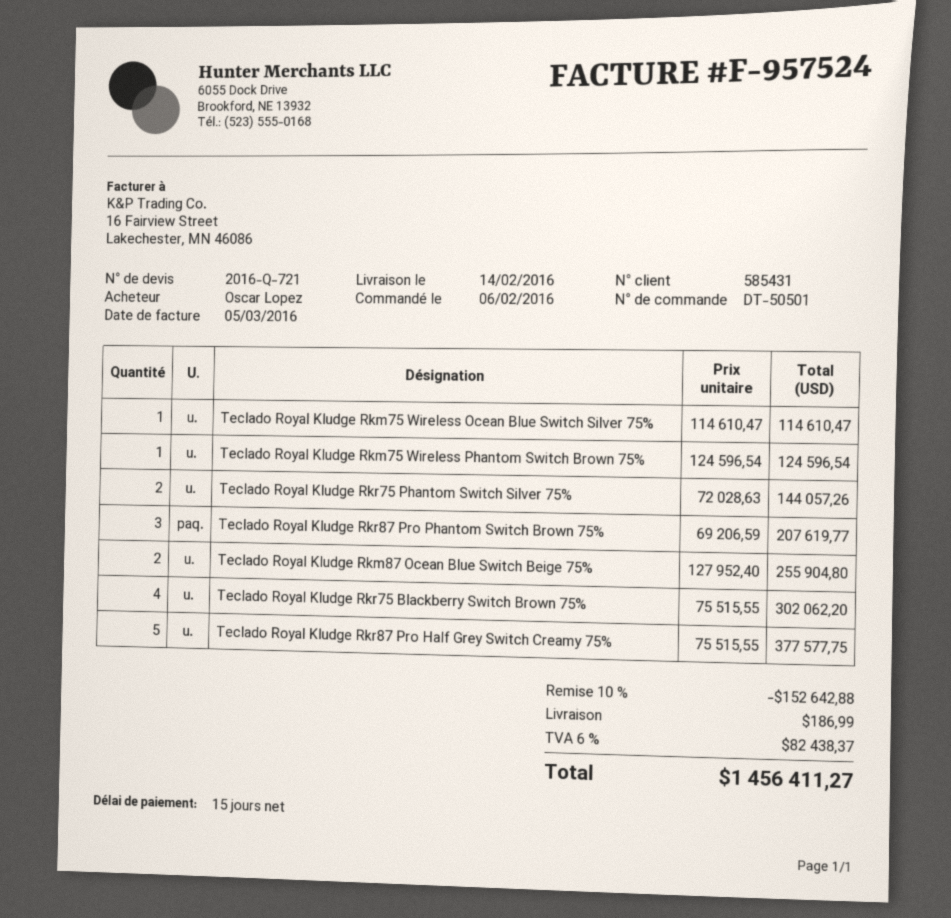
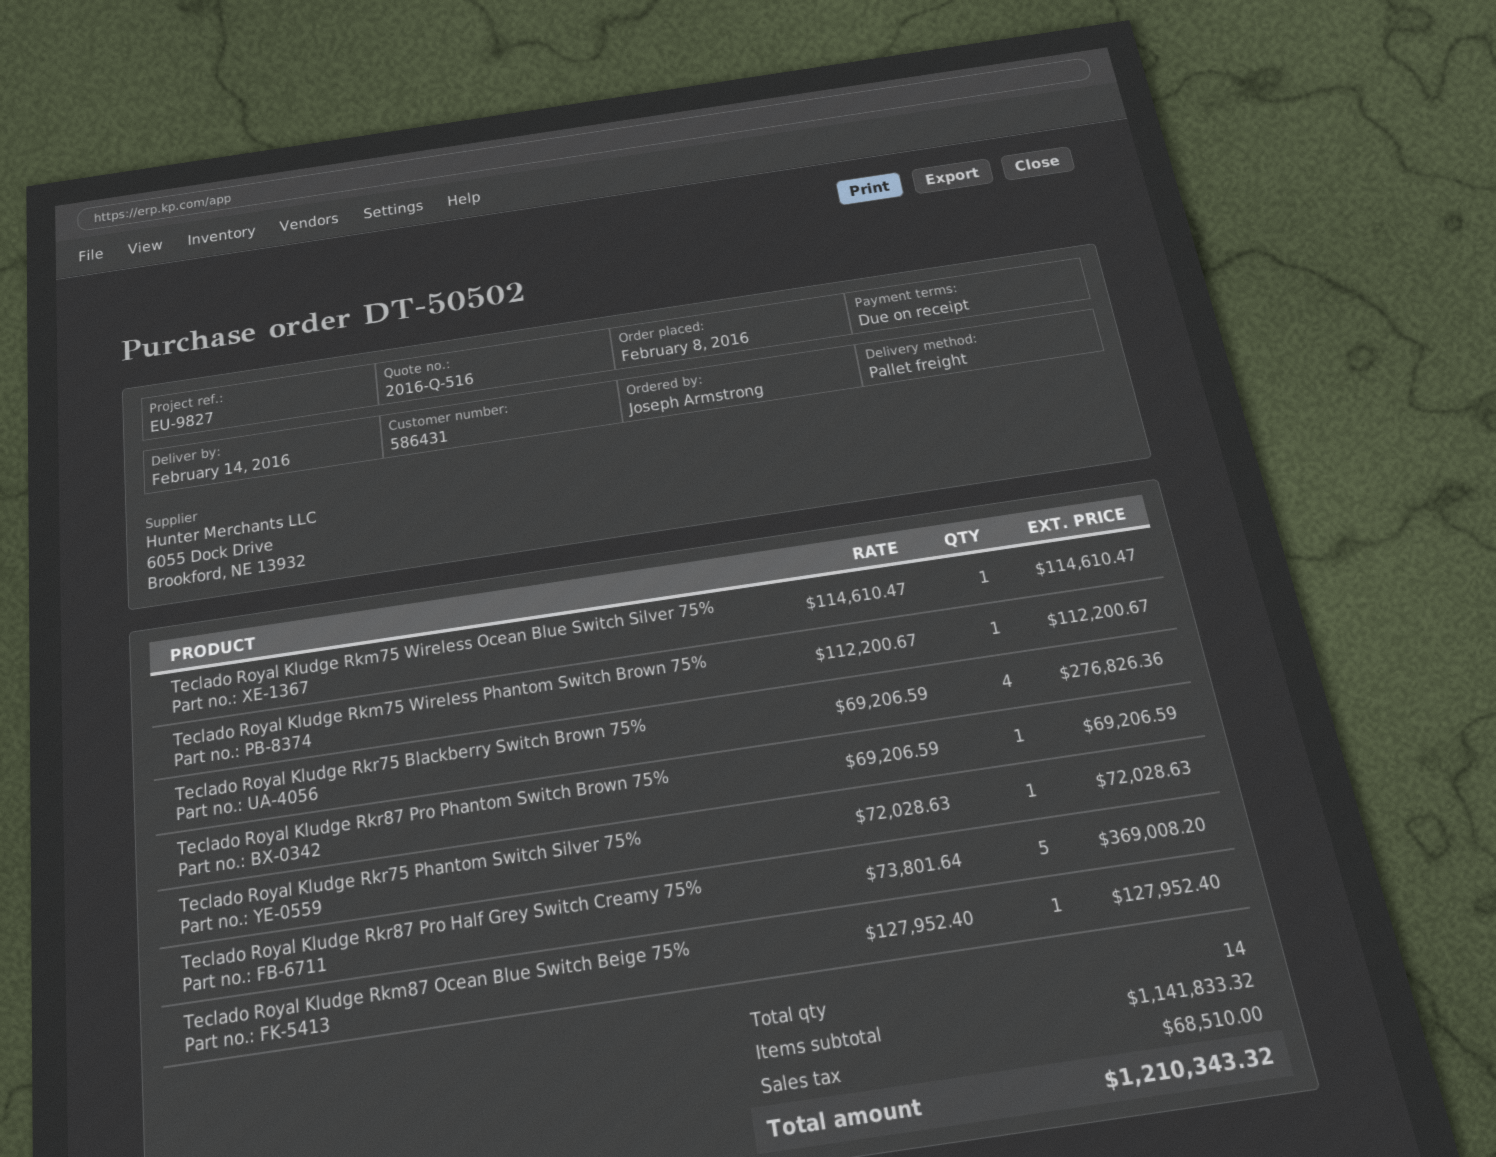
quote number: 2016-Q-721 -> 2016-Q-516
order number: DT-50501 -> DT-50502
order date: 2016-02-06 -> 2016-02-08
payment terms: 15 days -> on receipt
customer number: 585431 -> 586431
ordered by: Oscar Lopez -> Joseph Armstrong
Teclado Royal Kludge Rkm75 Wireless Phantom Switch Brown 75%: 1 x 124596.54 = 124596.54 -> 1 x 112200.67 = 112200.67
Teclado Royal Kludge Rkr75 Phantom Switch Silver 75%: 2 x 72028.63 = 144057.26 -> 1 x 72028.63 = 72028.63
Teclado Royal Kludge Rkr87 Pro Phantom Switch Brown 75%: 3 x 69206.59 = 207619.77 -> 1 x 69206.59 = 69206.59
Teclado Royal Kludge Rkm87 Ocean Blue Switch Beige 75%: 2 x 127952.40 = 255904.80 -> 1 x 127952.40 = 127952.40
Teclado Royal Kludge Rkr75 Blackberry Switch Brown 75%: 4 x 75515.55 = 302062.20 -> 4 x 69206.59 = 276826.36
Teclado Royal Kludge Rkr87 Pro Half Grey Switch Creamy 75%: 5 x 75515.55 = 377577.75 -> 5 x 73801.64 = 369008.20
discount: 10% = 152642.88 -> none
shipping: 186.99 -> none
tax: 82438.37 -> 68510.00
total: 1456411.27 -> 1210343.32

